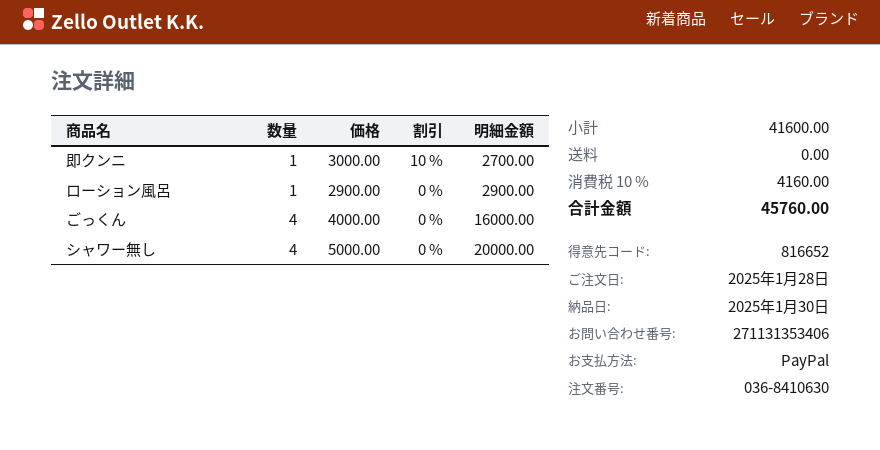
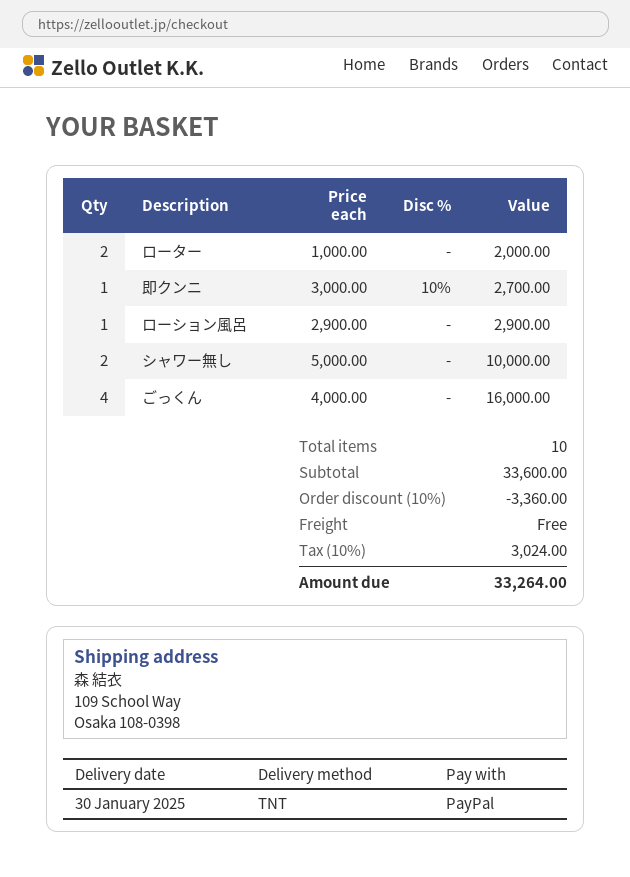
シャワー無し: 4 x 5000.00 = 20000.00 -> 2 x 5000.00 = 10000.00
ローター: none -> 2 x 1000.00 = 2000.00
subtotal: 41600.00 -> 33600.00
discount: none -> 10% = 3360.00
tax: 10% = 4160.00 -> 10% = 3024.00
total: 45760.00 -> 33264.00

